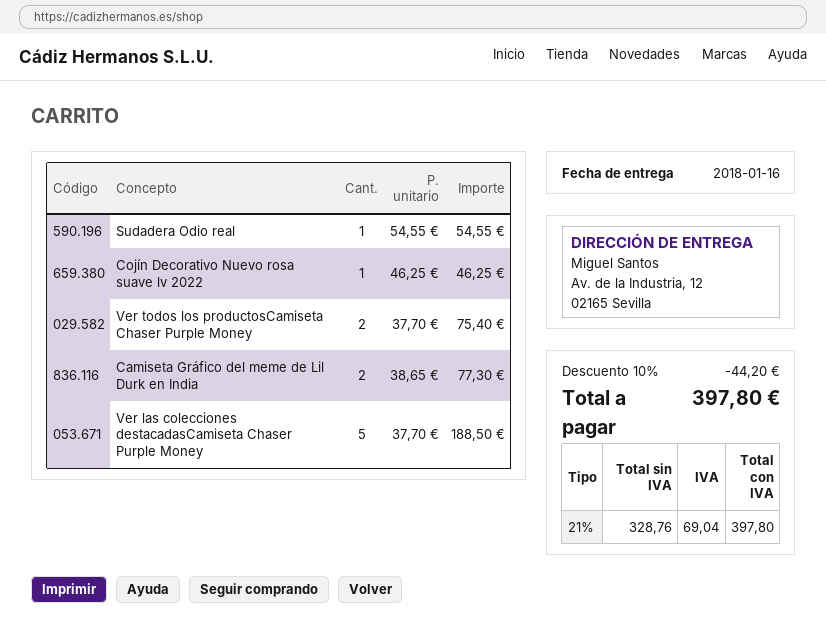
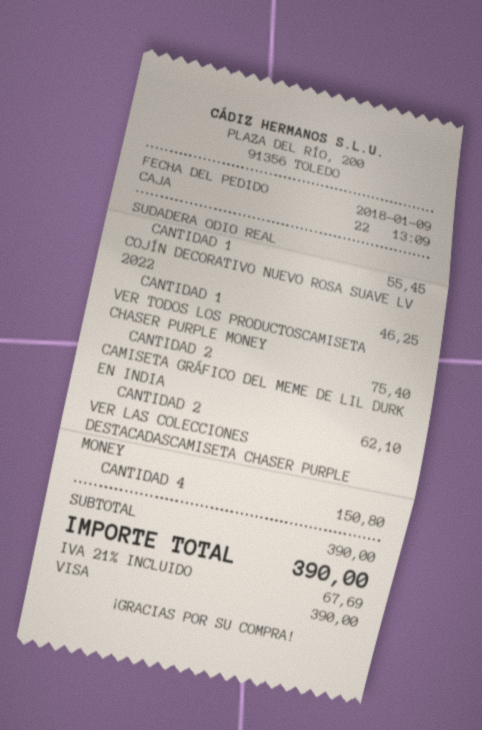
Sudadera Odio real: 1 for 54.55 -> 1 for 55.45
Camiseta Gráfico del meme de Lil Durk en India: 2 for 77.30 -> 2 for 62.10
Ver las colecciones destacadasCamiseta Chaser Purple Money: 5 for 188.50 -> 4 for 150.80
discount: 10% = 44.20 -> none
tax: 21% = 69.04 -> 21% = 67.69
total: 397.80 -> 390.00

